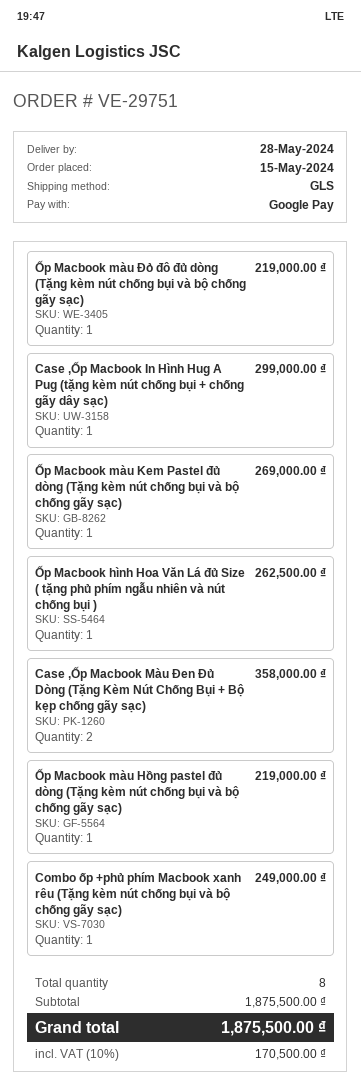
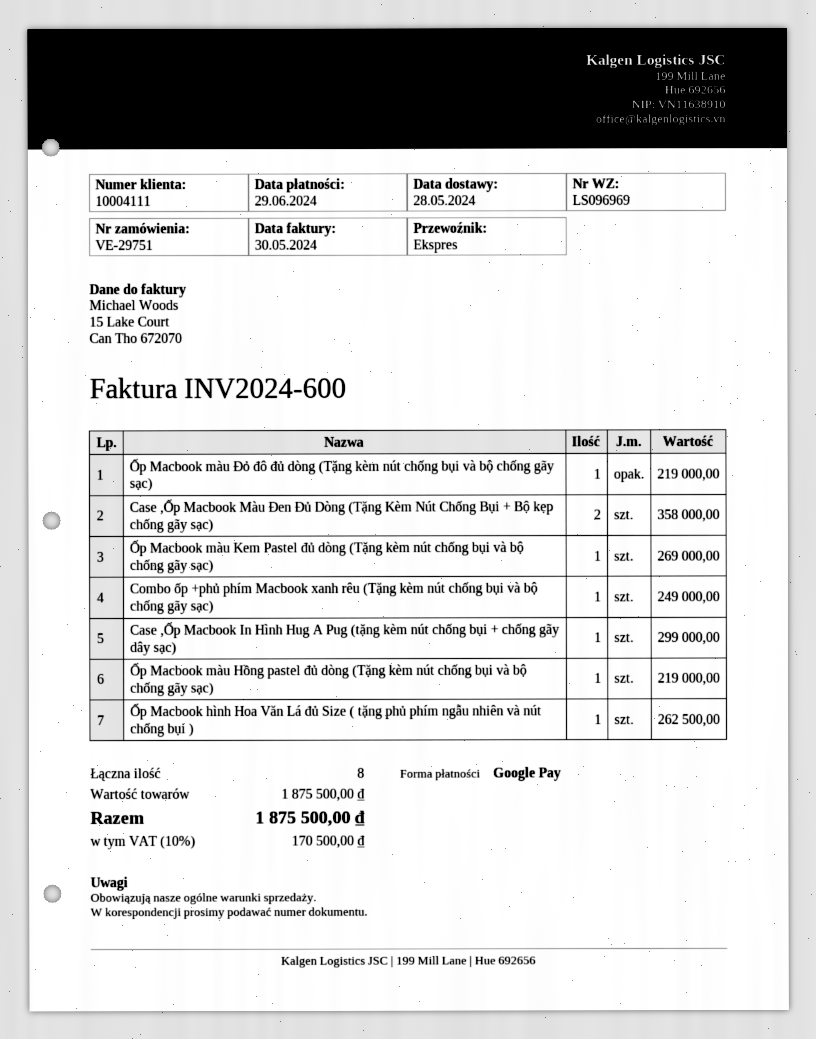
shipping method: GLS -> express

